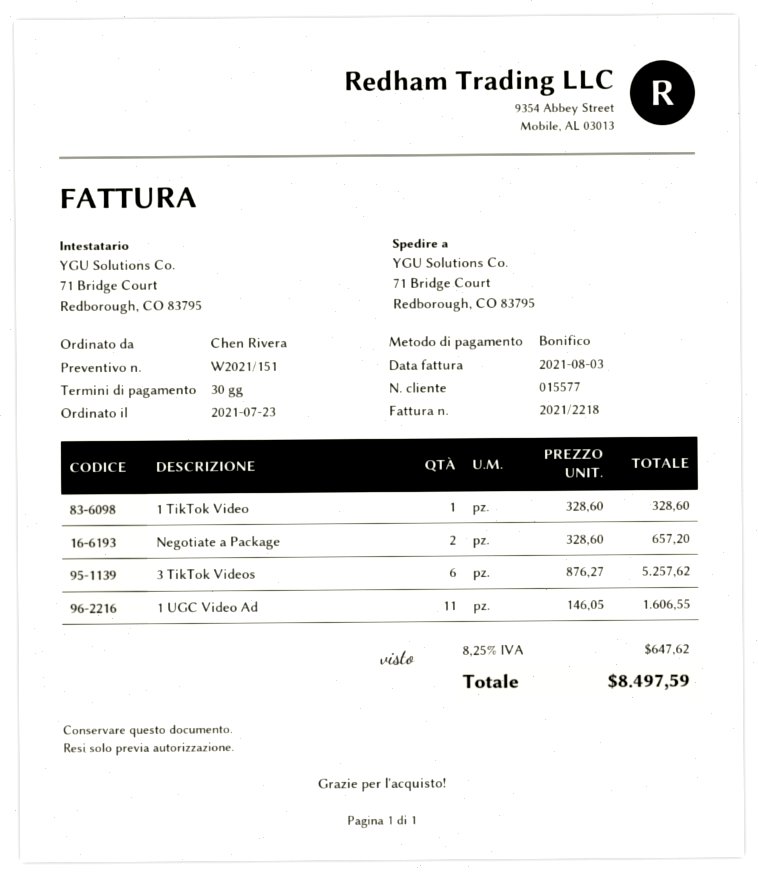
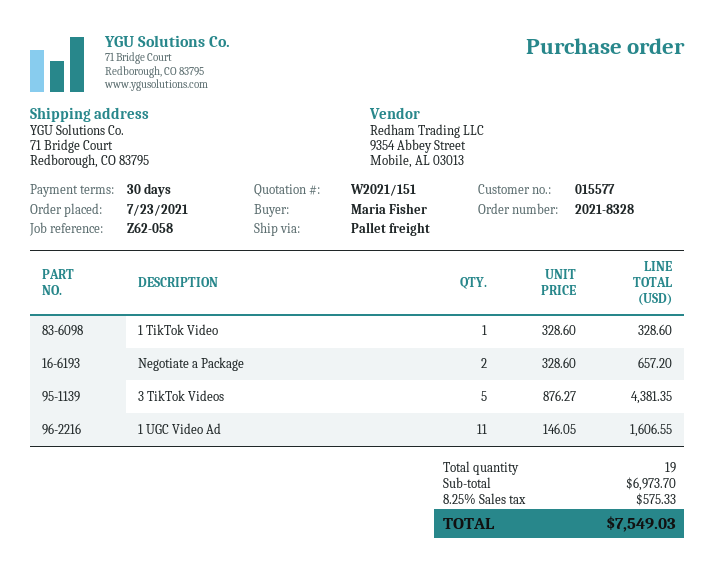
ordered by: Chen Rivera -> Maria Fisher
3 TikTok Videos: 6 x 876.27 = 5257.62 -> 5 x 876.27 = 4381.35
tax: 8.25% = 647.62 -> 8.25% = 575.33
total: 8497.59 -> 7549.03

